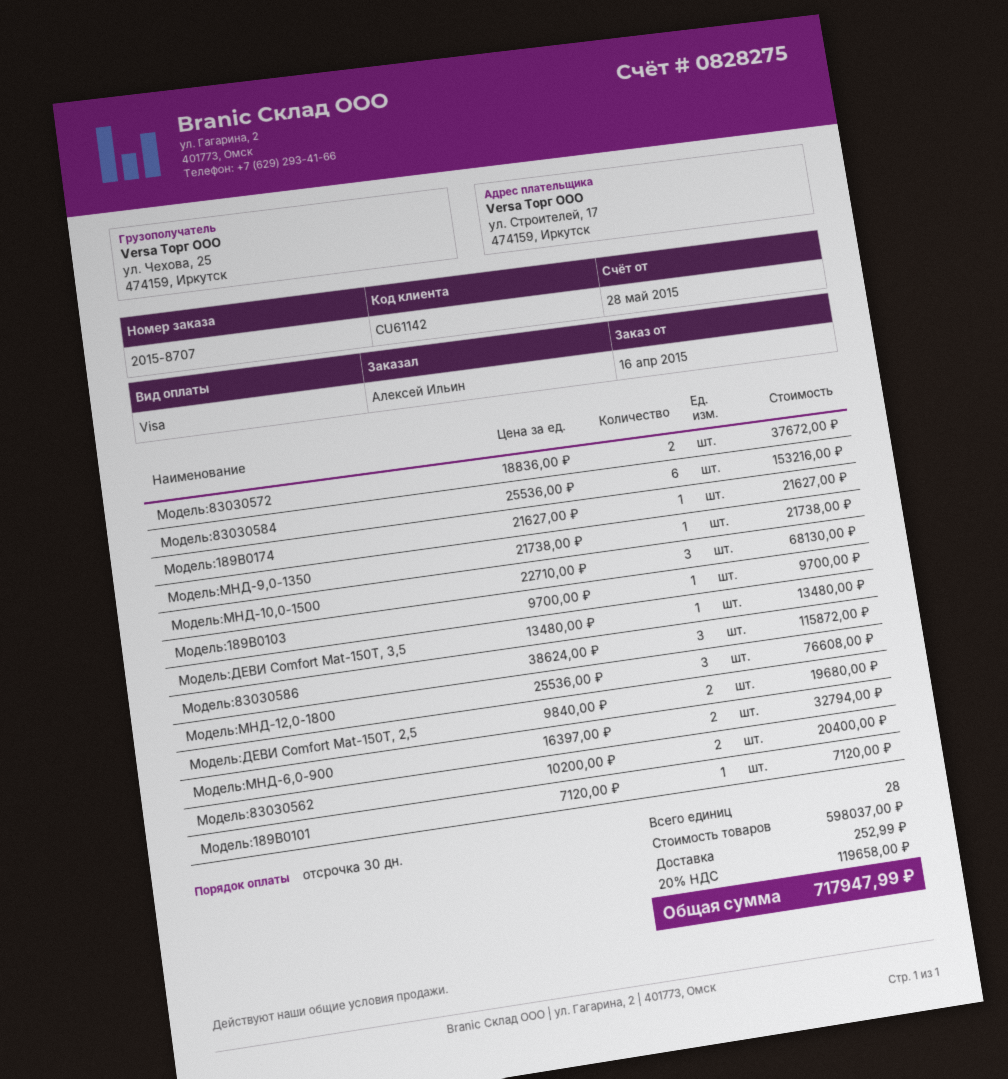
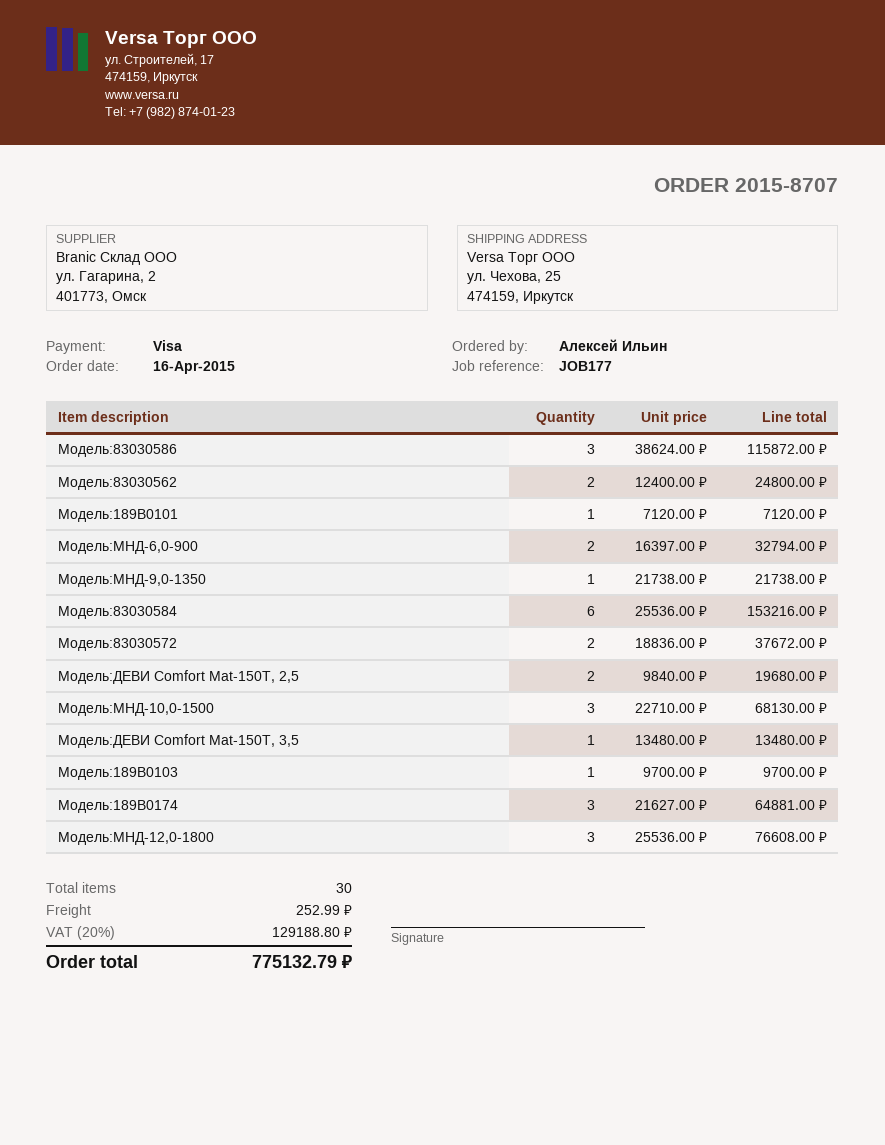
Модель:189B0174: 1 x 21627.00 = 21627.00 -> 3 x 21627.00 = 64881.00
Модель:83030562: 2 x 10200.00 = 20400.00 -> 2 x 12400.00 = 24800.00
total quantity: 28 -> 30
tax: 20% = 119658.00 -> 20% = 129188.80
total: 717947.99 -> 775132.79

